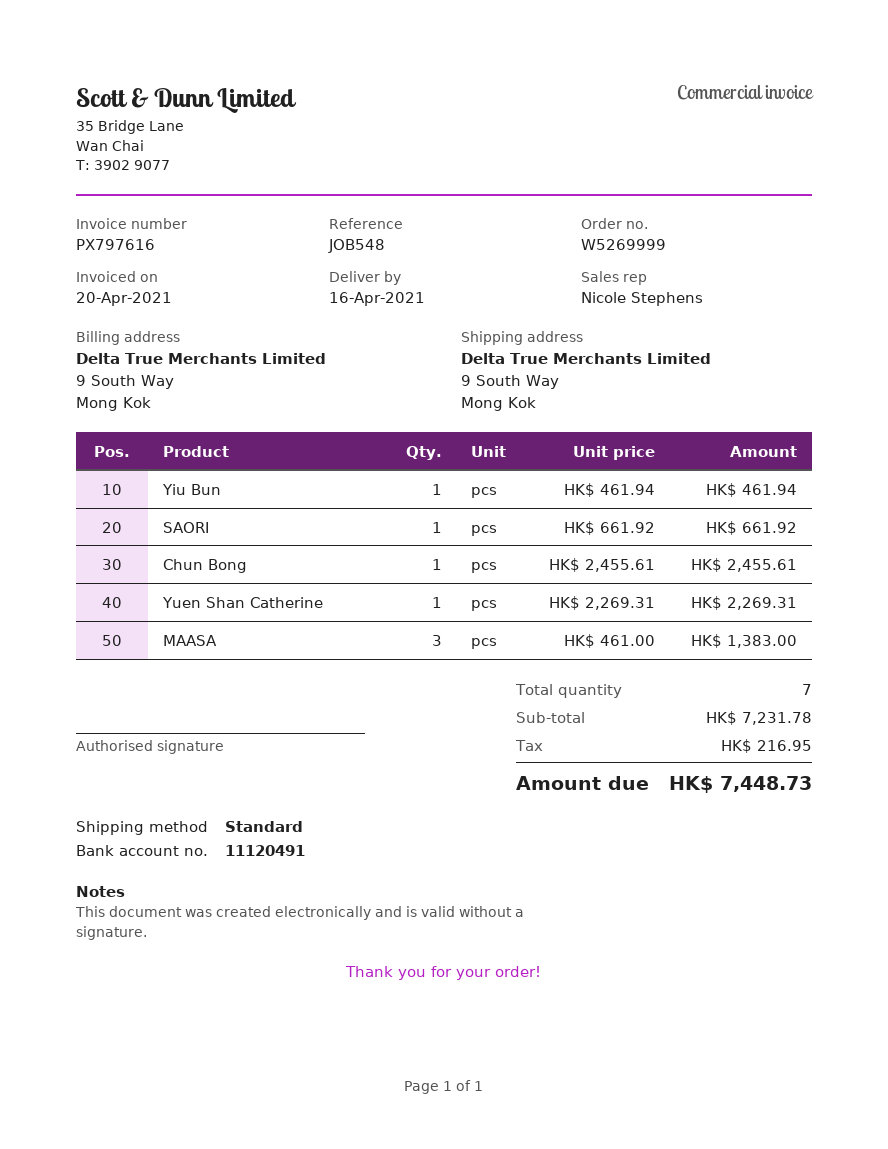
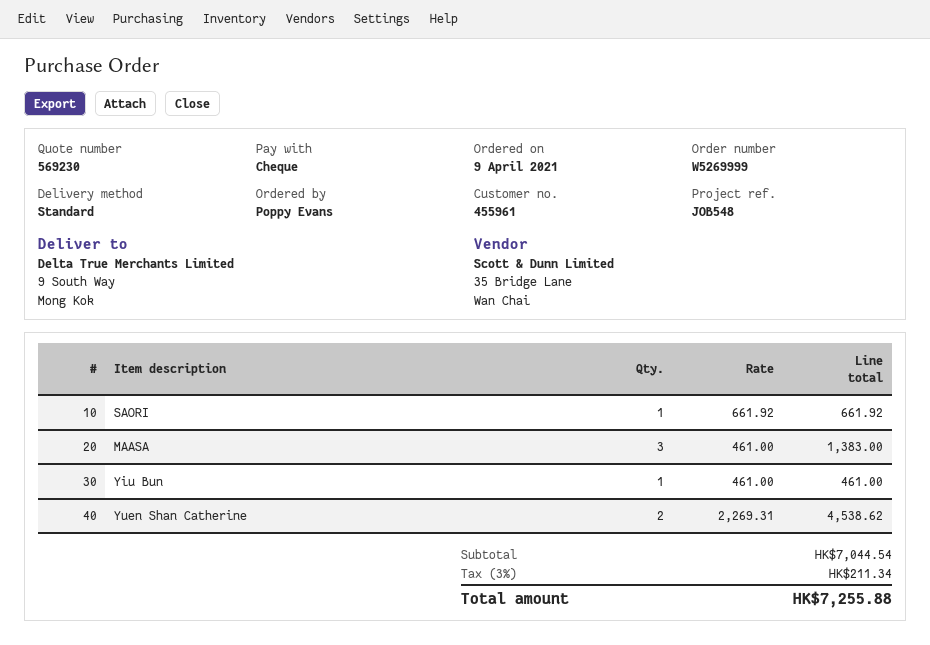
Yiu Bun: 1 x 461.94 = 461.94 -> 1 x 461.00 = 461.00
Chun Bong: 1 x 2455.61 = 2455.61 -> none
Yuen Shan Catherine: 1 x 2269.31 = 2269.31 -> 2 x 2269.31 = 4538.62
subtotal: 7231.78 -> 7044.54
tax: 216.95 -> 211.34
total: 7448.73 -> 7255.88

